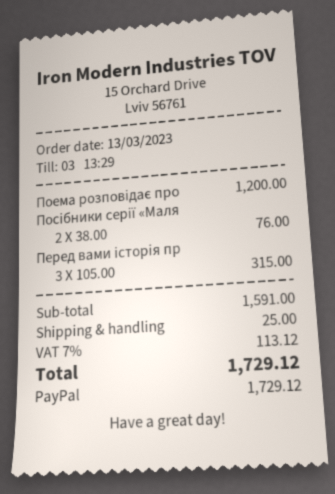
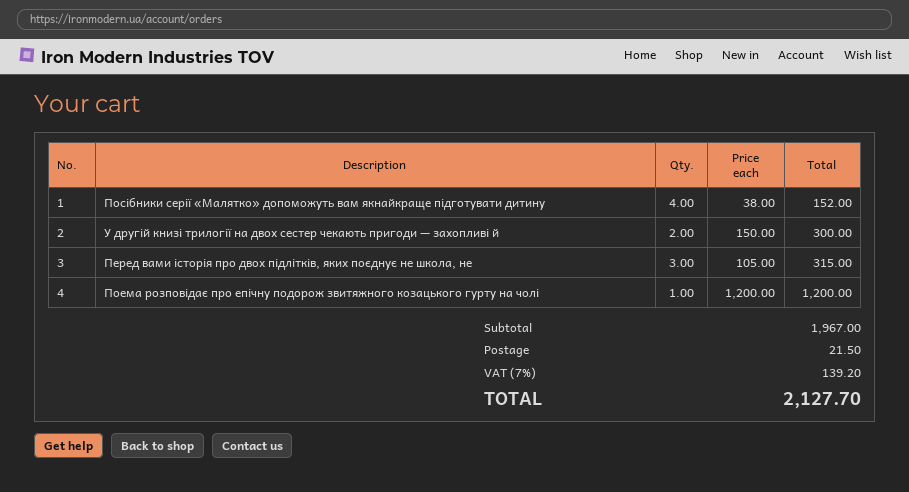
Посібники серії «Маля: 2 x 38.00 = 76.00 -> 4 x 38.00 = 152.00
У другій книзі трилогії на двох сестер чекають пригоди — захопливі й: none -> 2 x 150.00 = 300.00
subtotal: 1591.00 -> 1967.00
shipping: 25.00 -> 21.50
tax: 7% = 113.12 -> 7% = 139.20
total: 1729.12 -> 2127.70

